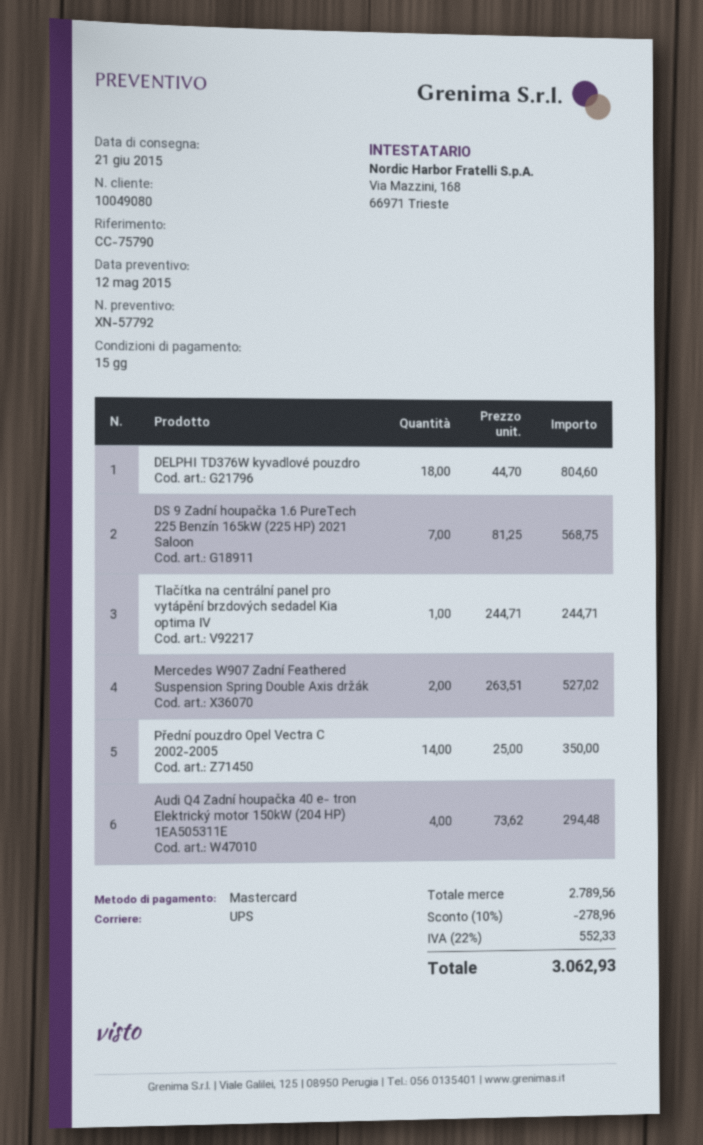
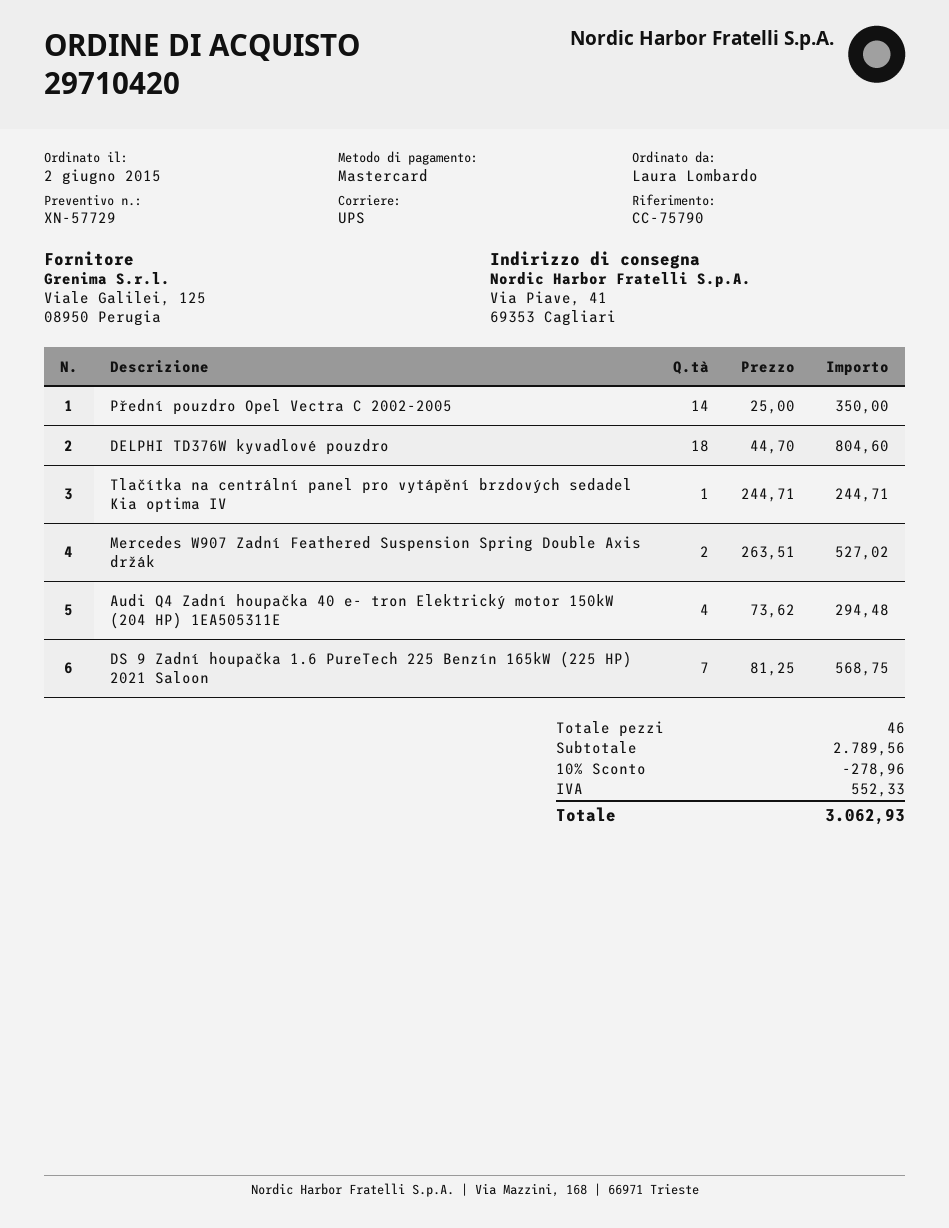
quote number: XN-57792 -> XN-57729

